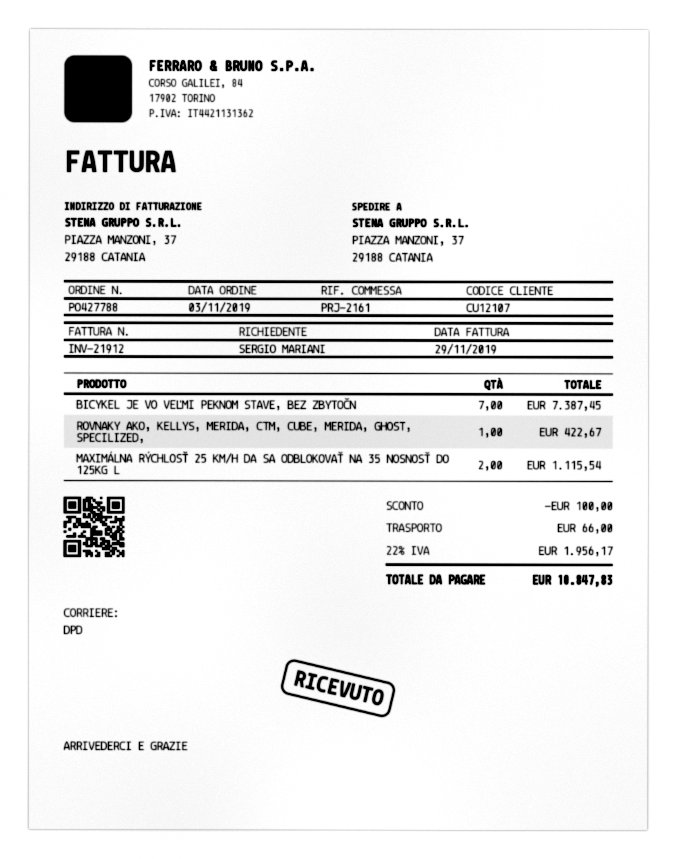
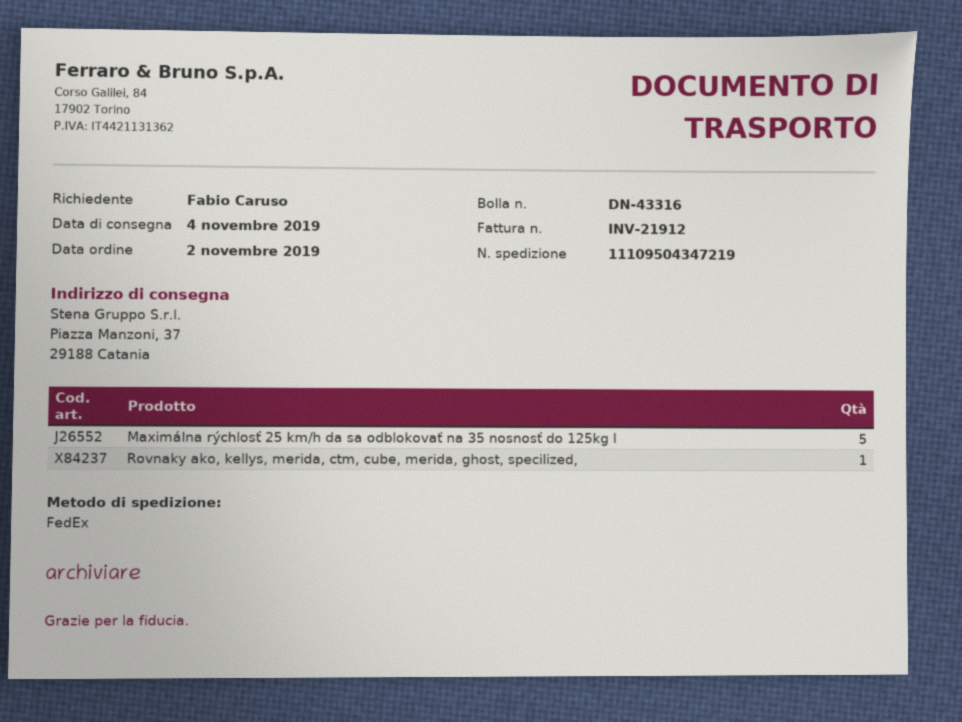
order date: 2019-11-03 -> 2019-11-02
ordered by: SERGIO MARIANI -> Fabio Caruso
shipping method: DPD -> FedEx
BICYKEL JE VO VEĽMI PEKNOM STAVE, BEZ ZBYTOČN: 7 -> none
MAXIMÁLNA RÝCHLOSŤ 25 KM/H DA SA ODBLOKOVAŤ NA 35 NOSNOSŤ DO 125KG L: 2 -> 5

